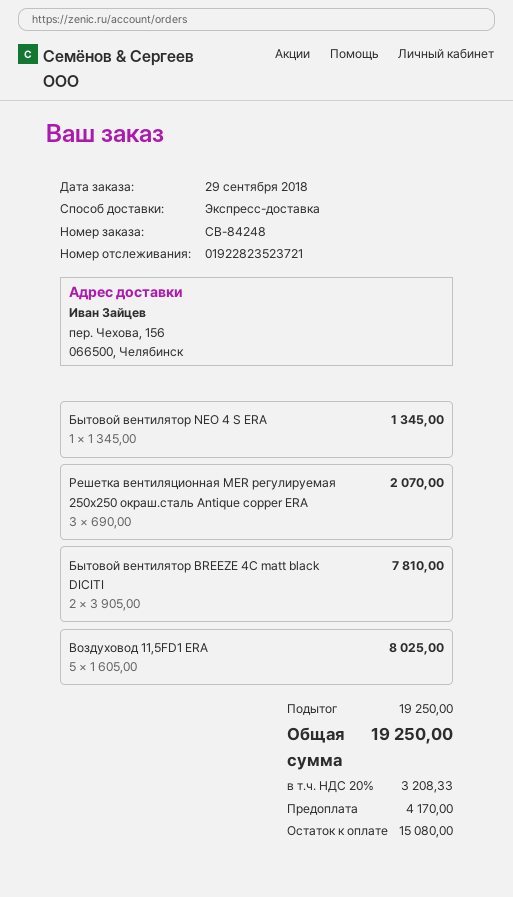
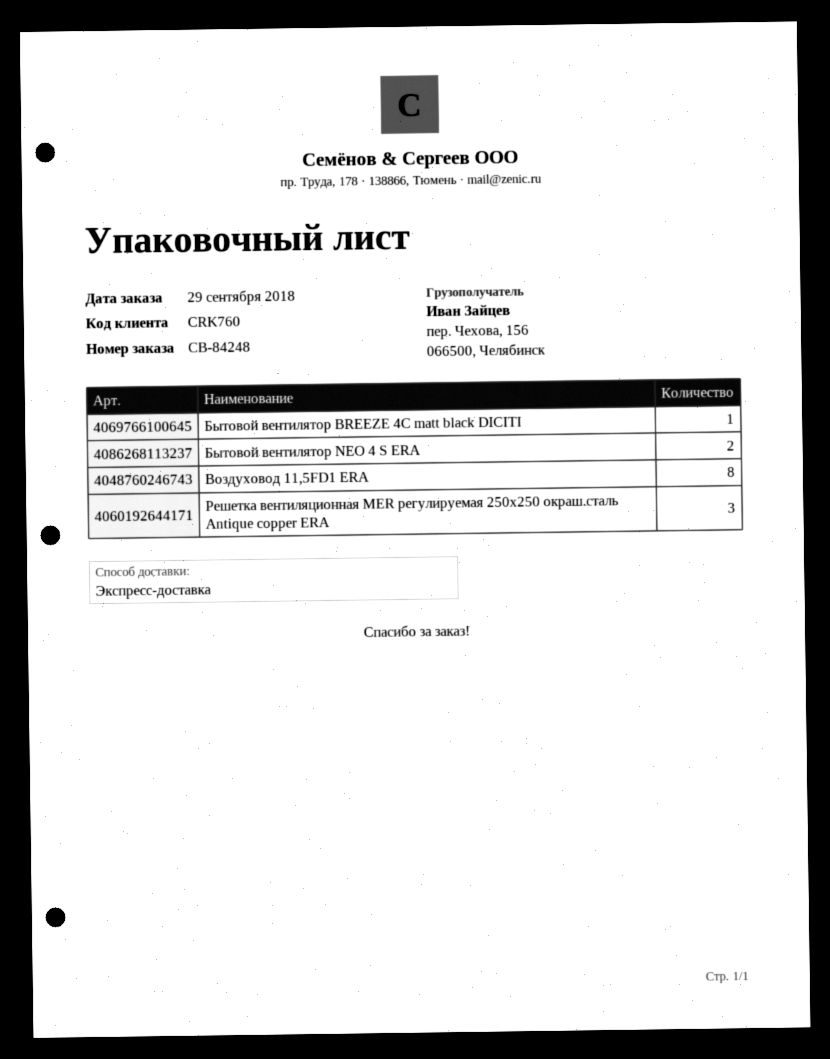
Бытовой вентилятор NEO 4 S ERA: 1 -> 2
Бытовой вентилятор BREEZE 4C matt black DICITI: 2 -> 1
Воздуховод 11,5FD1 ERA: 5 -> 8

